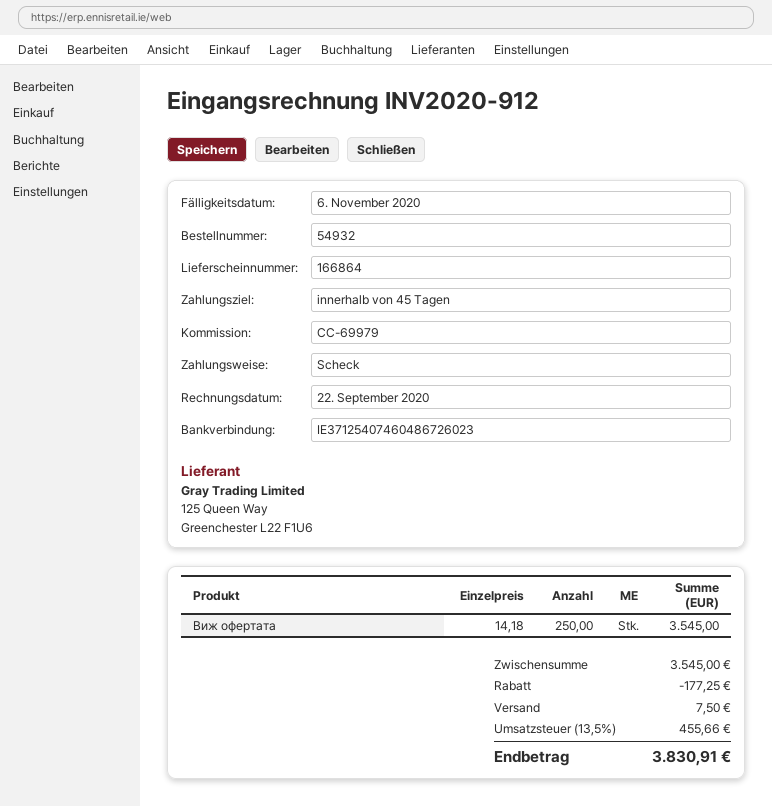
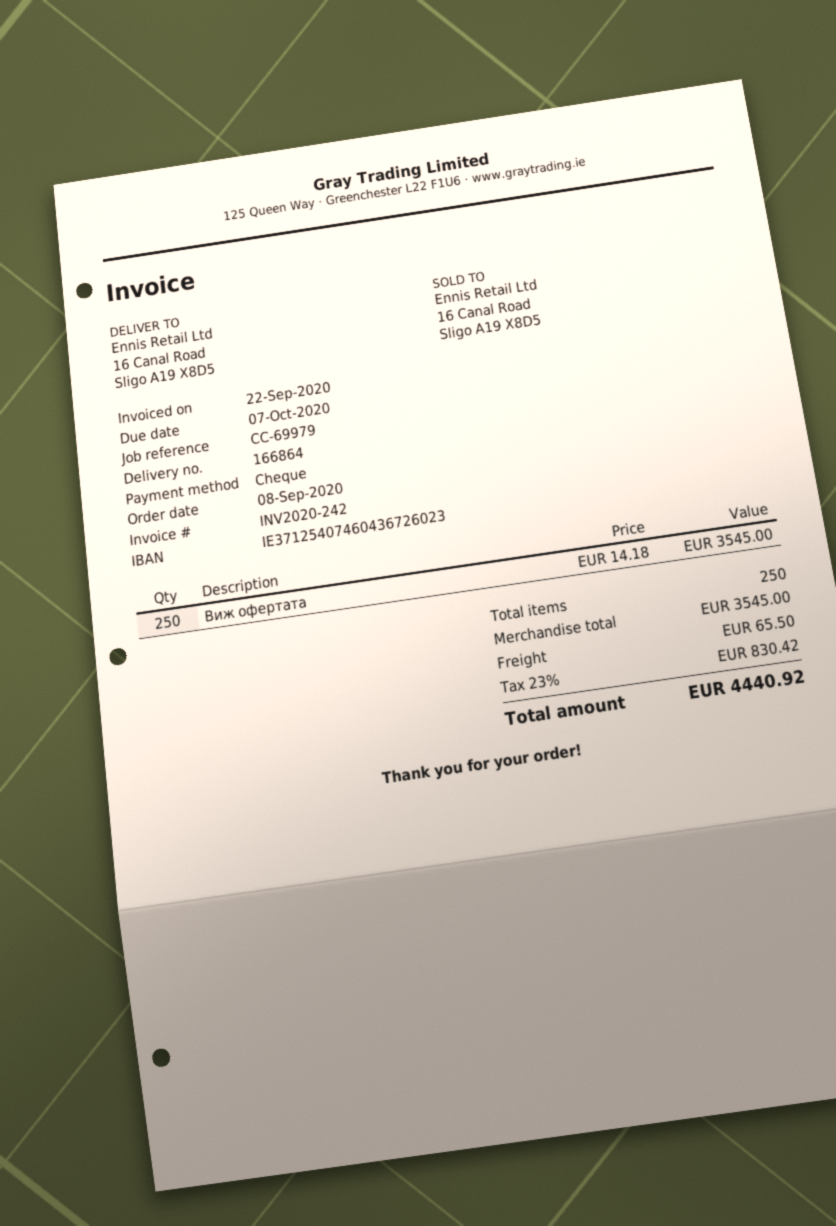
invoice number: INV2020-912 -> INV2020-242
due date: 2020-11-06 -> 2020-10-07
bank account: IE37125407460486726023 -> IE37125407460436726023
discount: 177.25 -> none
shipping: 7.50 -> 65.50
tax: 13.5% = 455.66 -> 23% = 830.42
total: 3830.91 -> 4440.92

